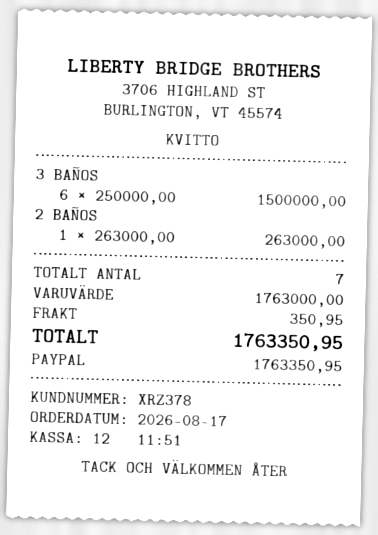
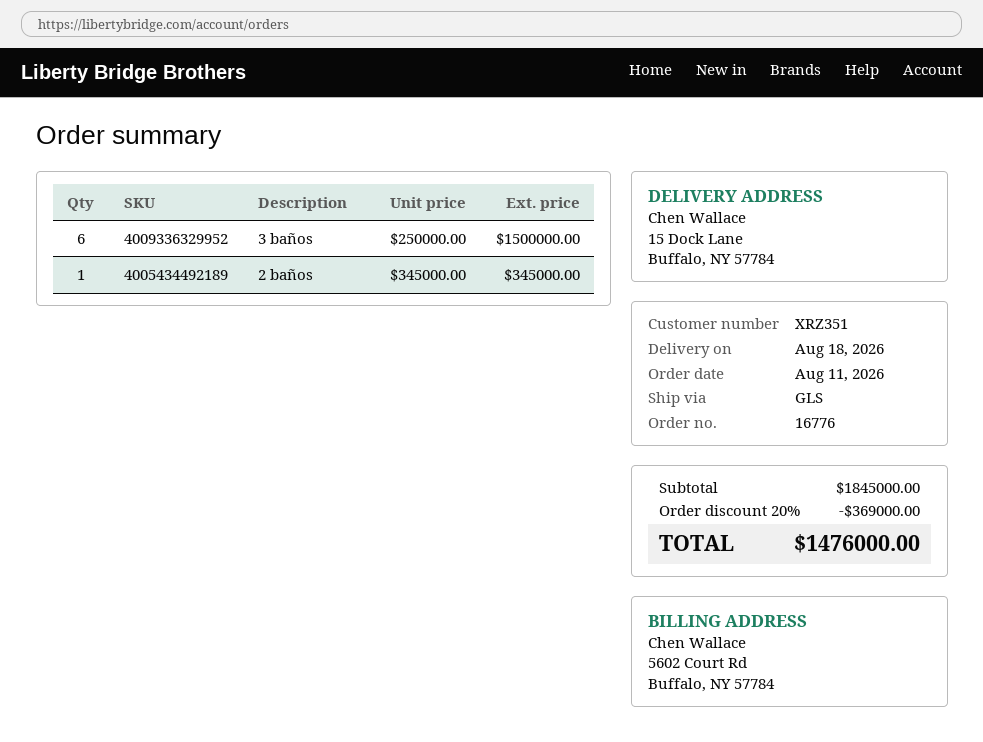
order date: 2026-08-17 -> 2026-08-11
customer number: XRZ378 -> XRZ351
2 BAÑOS: 1 x 263000.00 = 263000.00 -> 1 x 345000.00 = 345000.00
subtotal: 1763000.00 -> 1845000.00
discount: none -> 20% = 369000.00
shipping: 350.95 -> none
total: 1763350.95 -> 1476000.00

